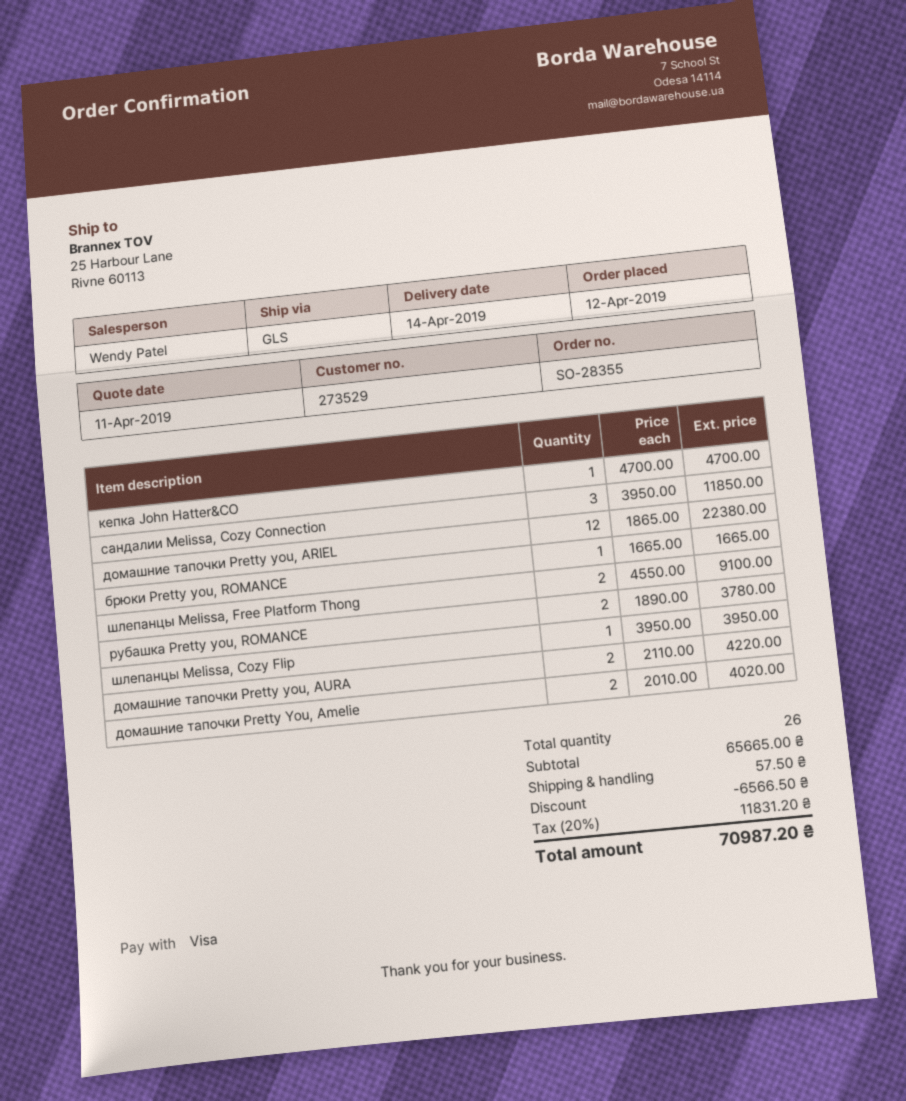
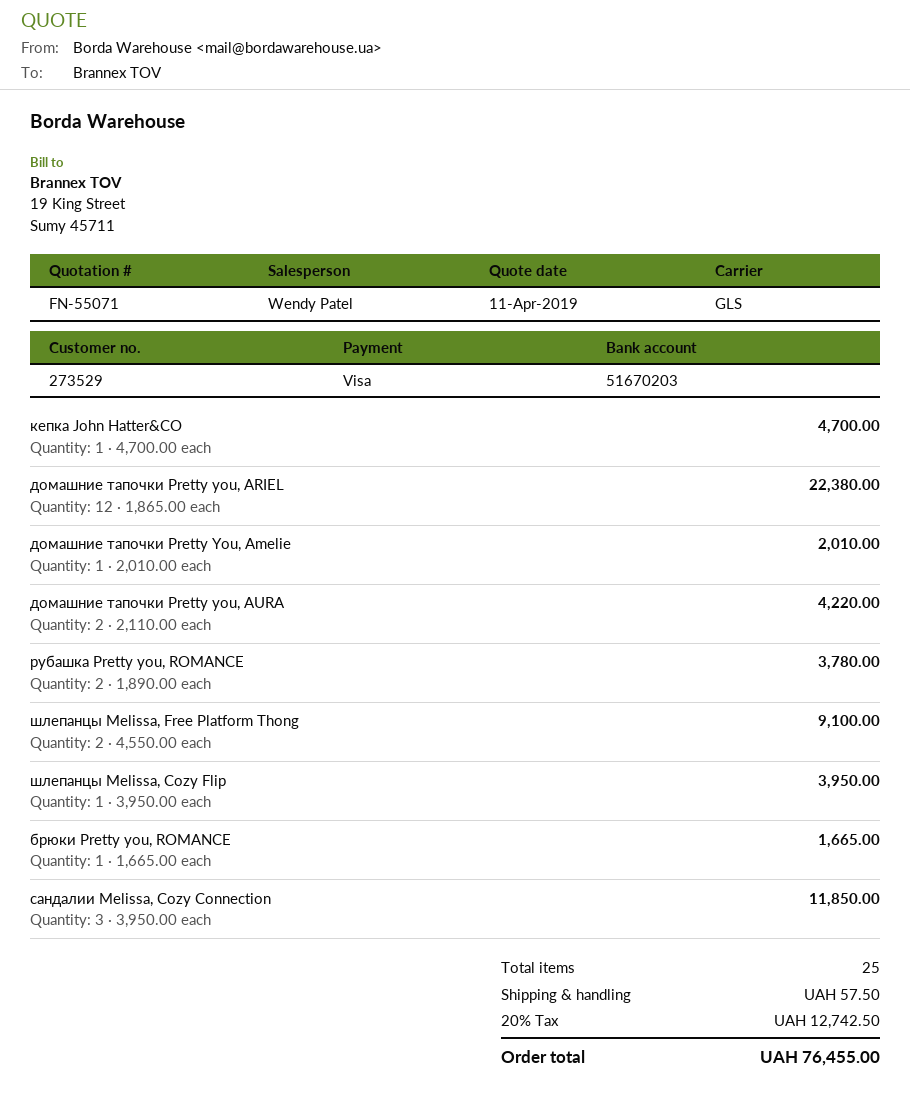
домашние тапочки Pretty You, Amelie: 2 x 2010.00 = 4020.00 -> 1 x 2010.00 = 2010.00
total quantity: 26 -> 25
discount: 6566.50 -> none
tax: 20% = 11831.20 -> 20% = 12742.50
total: 70987.20 -> 76455.00

